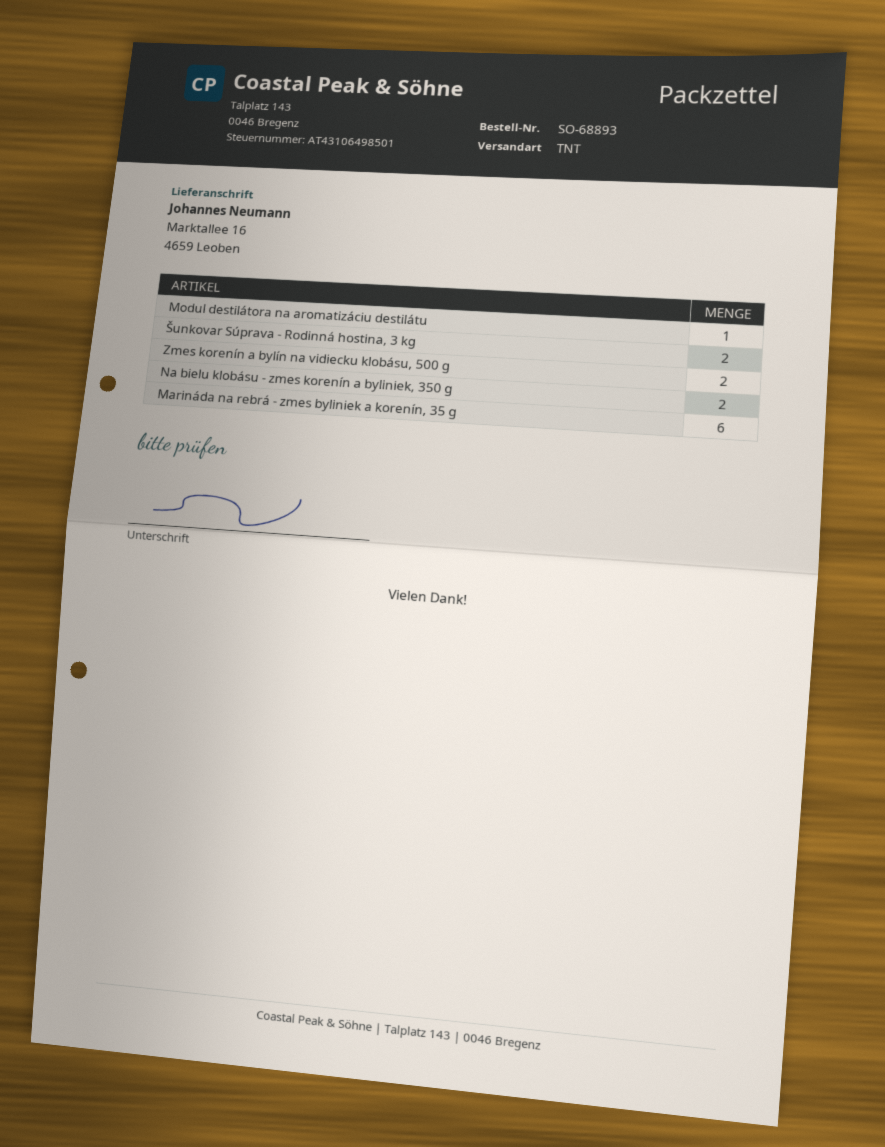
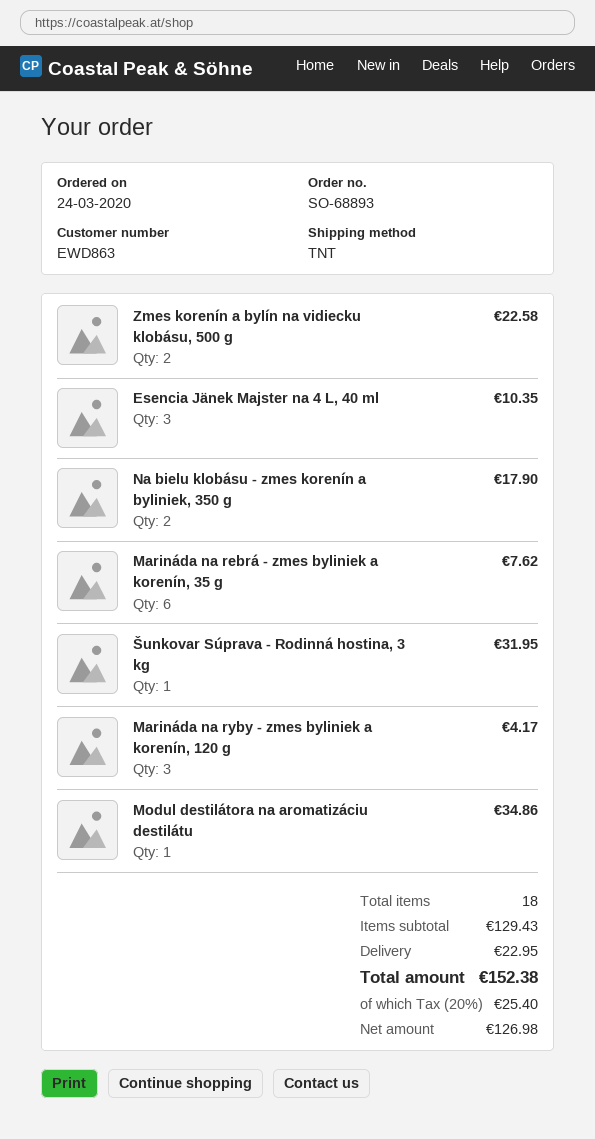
Šunkovar Súprava - Rodinná hostina, 3 kg: 2 -> 1
Esencia Jänek Majster na 4 L, 40 ml: none -> 3
Marináda na ryby - zmes byliniek a korenín, 120 g: none -> 3

